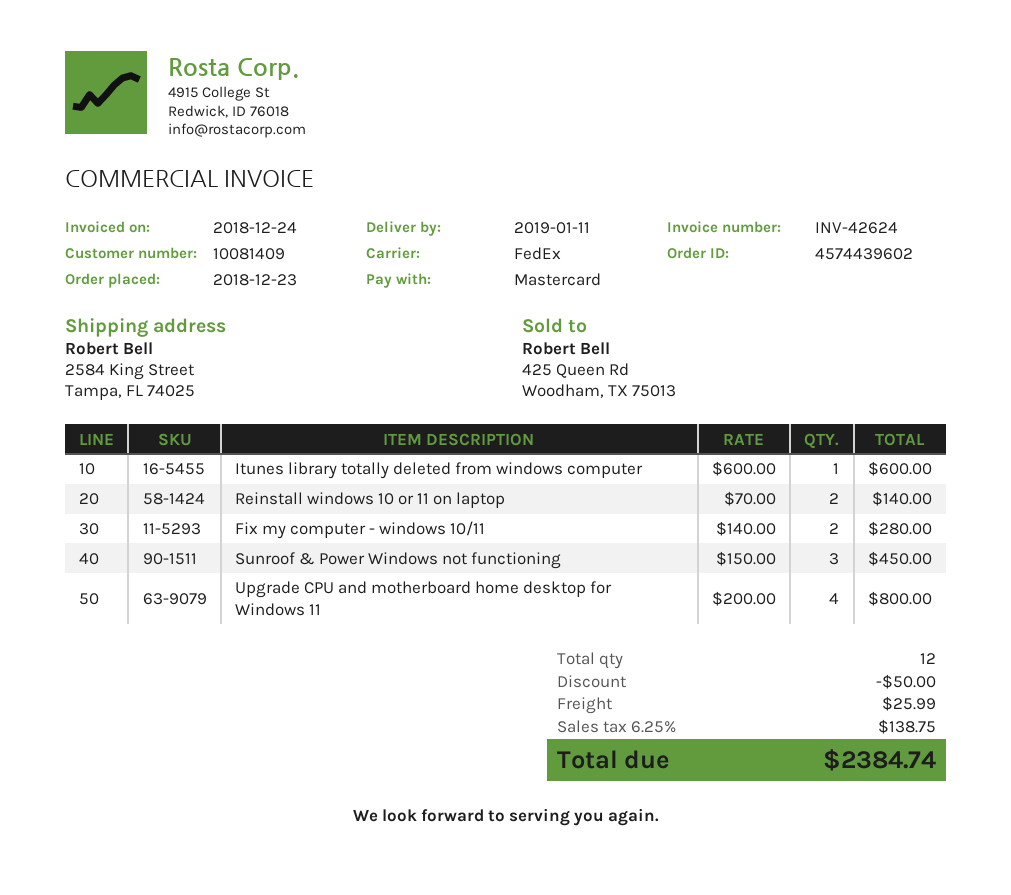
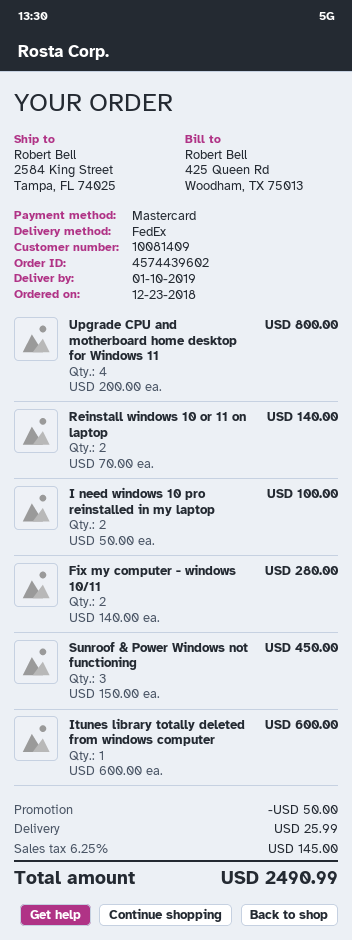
delivery date: 2019-01-11 -> 2019-01-10
I need windows 10 pro reinstalled in my laptop: none -> 2 x 50.00 = 100.00
tax: 6.25% = 138.75 -> 6.25% = 145.00
total: 2384.74 -> 2490.99

